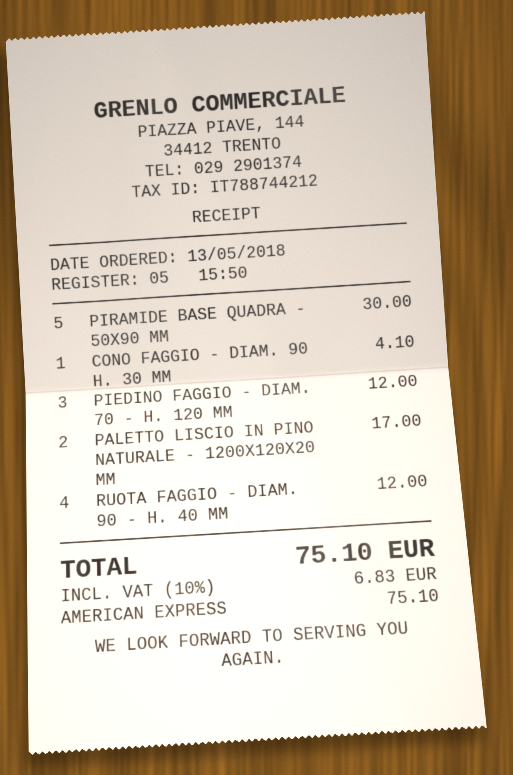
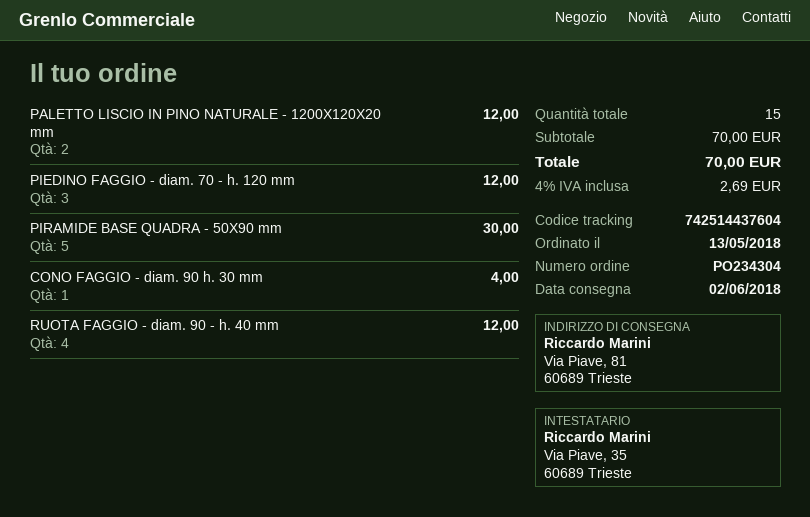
CONO FAGGIO - DIAM. 90 H. 30 MM: 1 for 4.10 -> 1 for 4.00
PALETTO LISCIO IN PINO NATURALE - 1200X120X20 MM: 2 for 17.00 -> 2 for 12.00
tax: 10% = 6.83 -> 4% = 2.69
total: 75.10 -> 70.00

